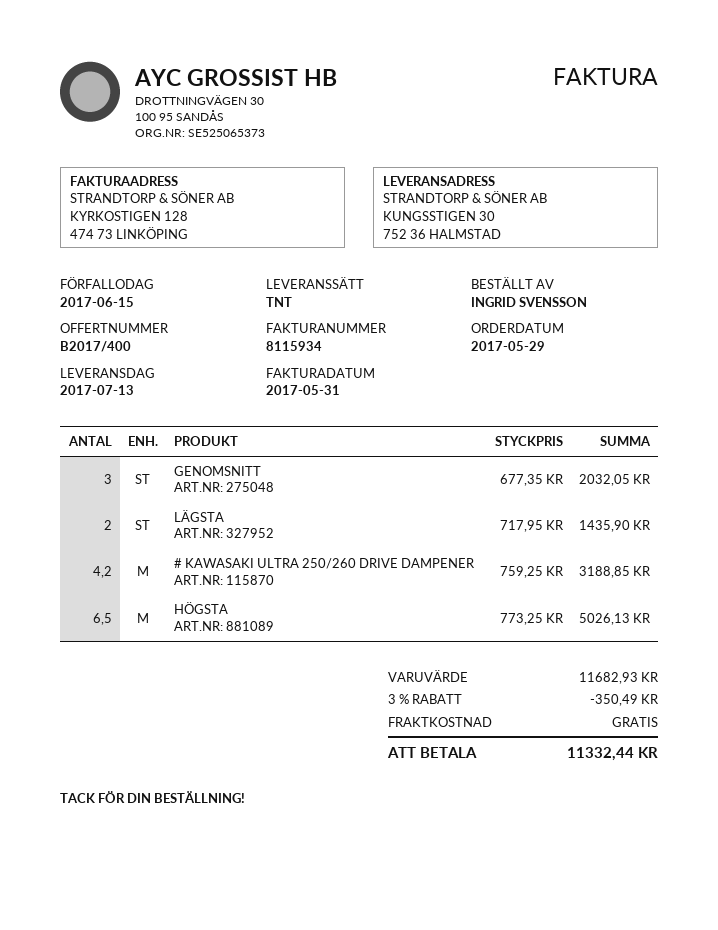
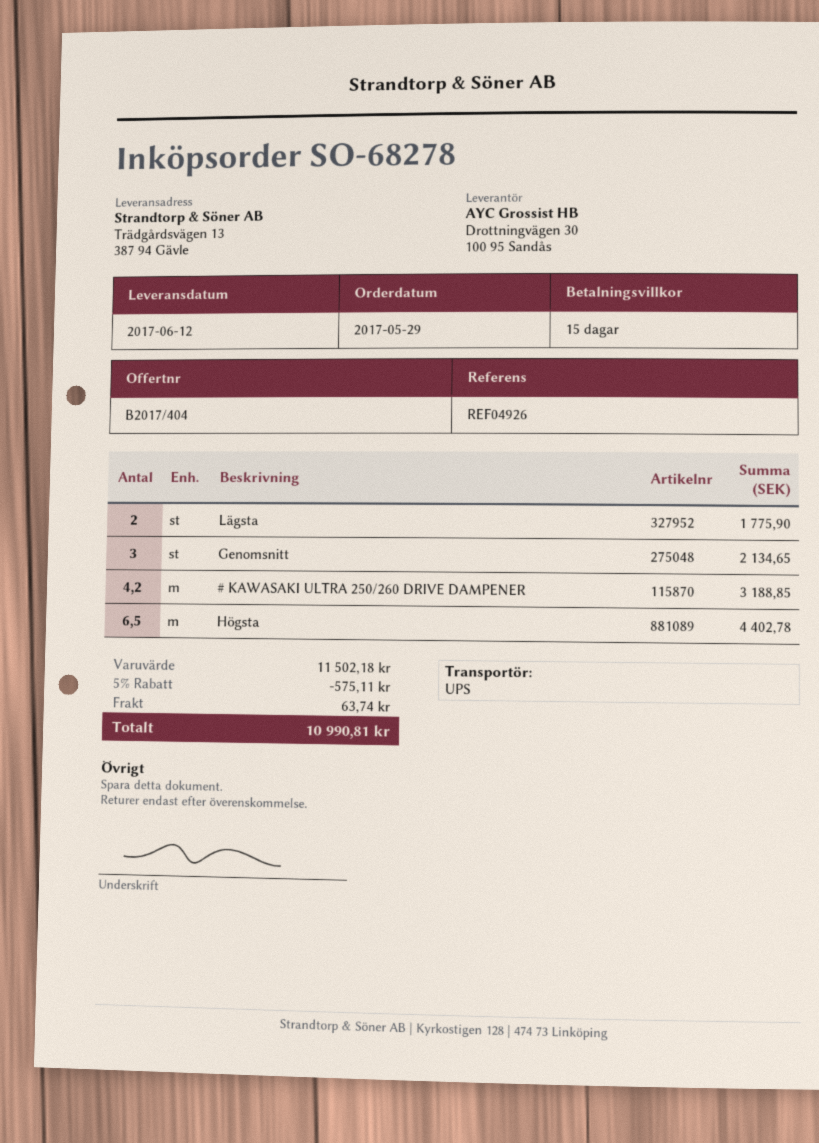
quote number: B2017/400 -> B2017/404
delivery date: 2017-07-13 -> 2017-06-12
shipping method: TNT -> UPS
ship to: KUNGSSTIGEN 30, 752 36 HALMSTAD -> Trädgårdsvägen 13, 387 94 Gävle
GENOMSNITT: 3 for 2032.05 -> 3 for 2134.65
LÄGSTA: 2 for 1435.90 -> 2 for 1775.90
HÖGSTA: 6.5 for 5026.13 -> 6.5 for 4402.78
subtotal: 11682.93 -> 11502.18
discount: 3% = 350.49 -> 5% = 575.11
shipping: 0.00 -> 63.74
total: 11332.44 -> 10990.81

